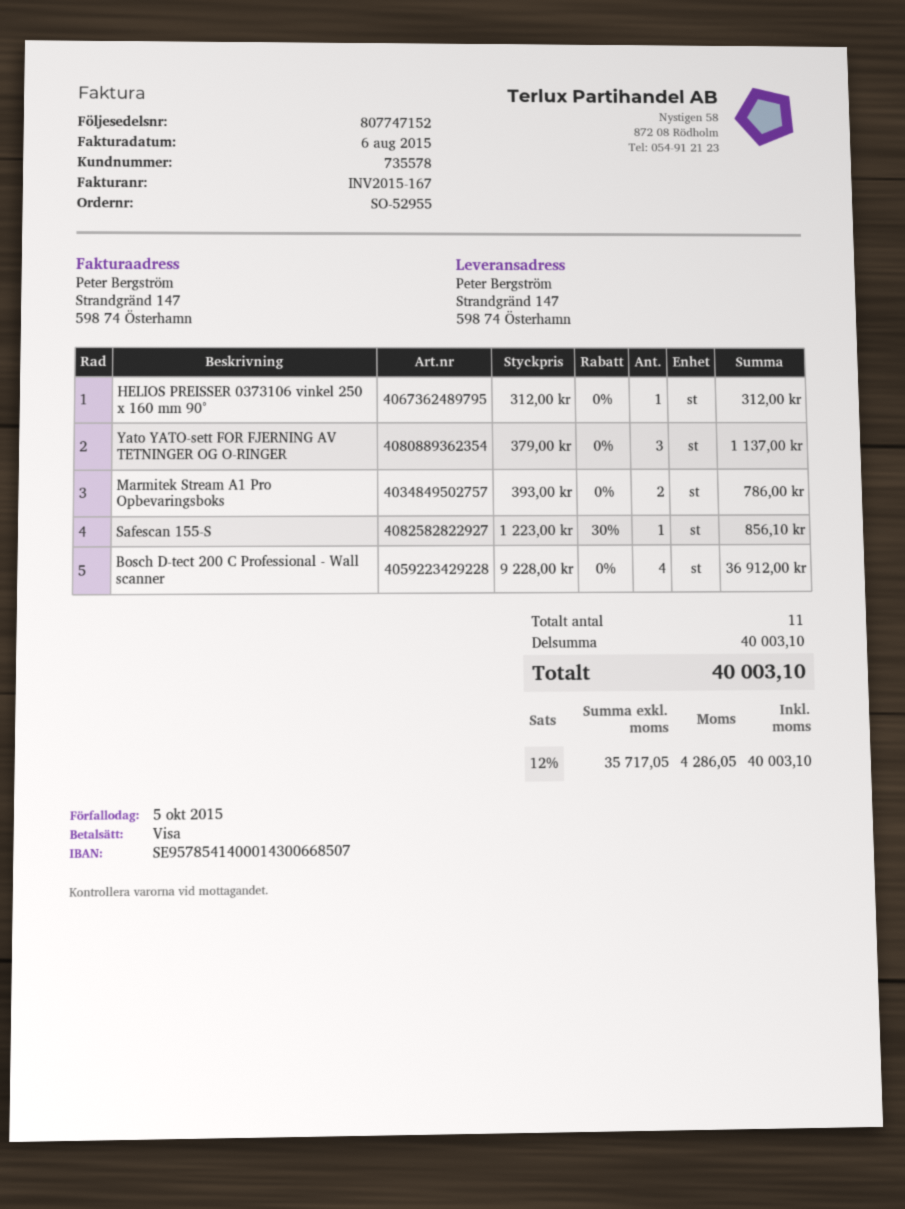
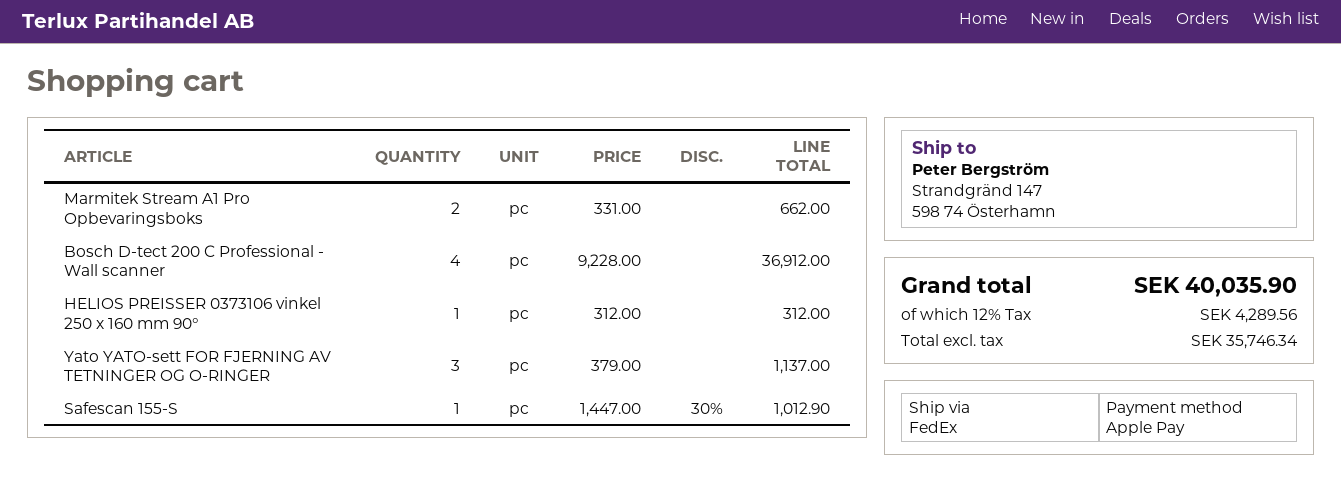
payment method: Visa -> Apple Pay
Marmitek Stream A1 Pro Opbevaringsboks: 2 x 393.00 = 786.00 -> 2 x 331.00 = 662.00
Safescan 155-S: 1 x 1223.00 - 30% = 856.10 -> 1 x 1447.00 - 30% = 1012.90
net: 35717.05 -> 35746.34
tax: 12% = 4286.05 -> 12% = 4289.56
total: 40003.10 -> 40035.90

